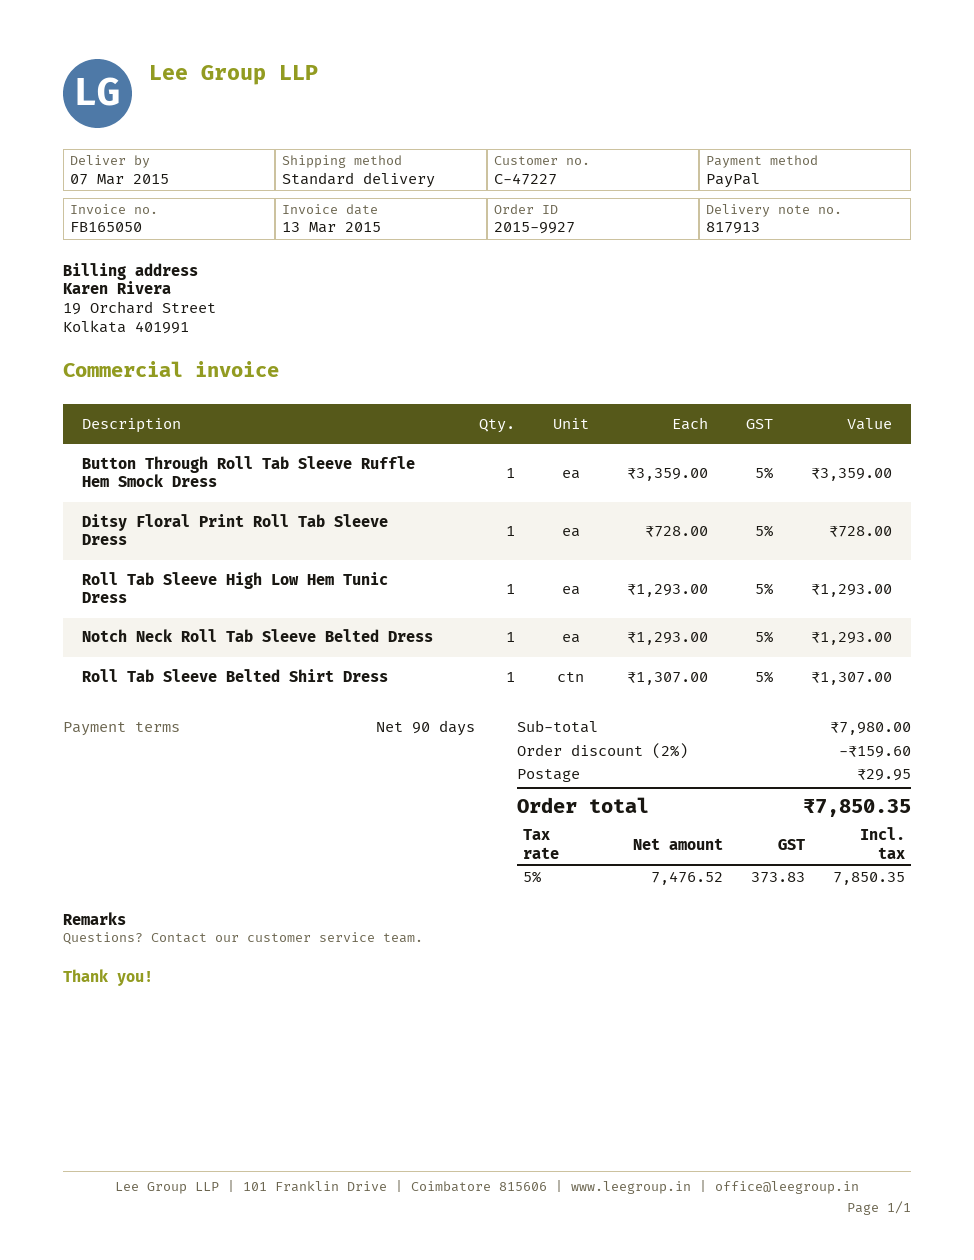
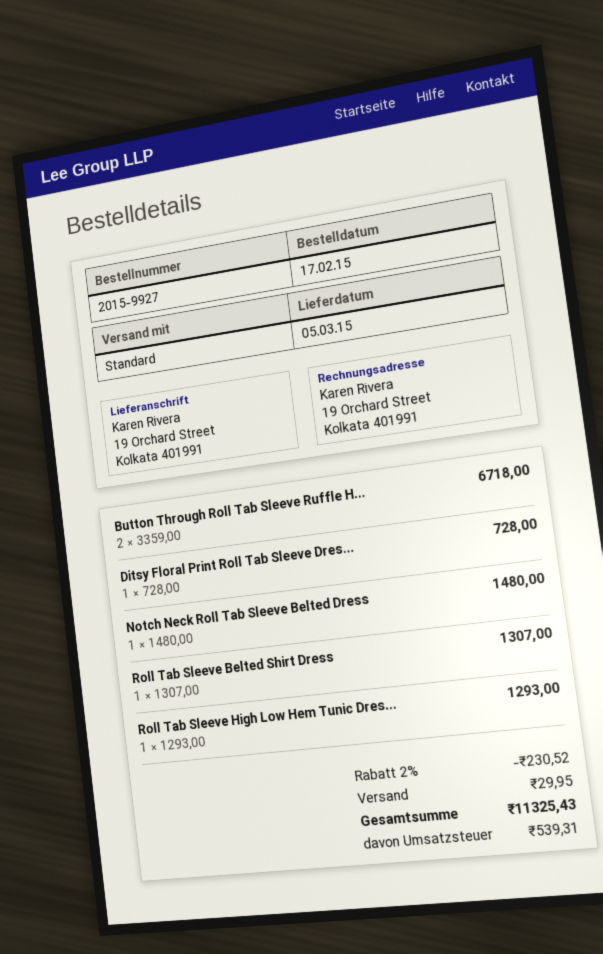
delivery date: 2015-03-07 -> 2015-03-05
Button Through Roll Tab Sleeve Ruffle Hem Smock Dress: 1 x 3359.00 = 3359.00 -> 2 x 3359.00 = 6718.00
Notch Neck Roll Tab Sleeve Belted Dress: 1 x 1293.00 = 1293.00 -> 1 x 1480.00 = 1480.00
discount: 2% = 159.60 -> 2% = 230.52
tax: 373.83 -> 539.31
total: 7850.35 -> 11325.43

